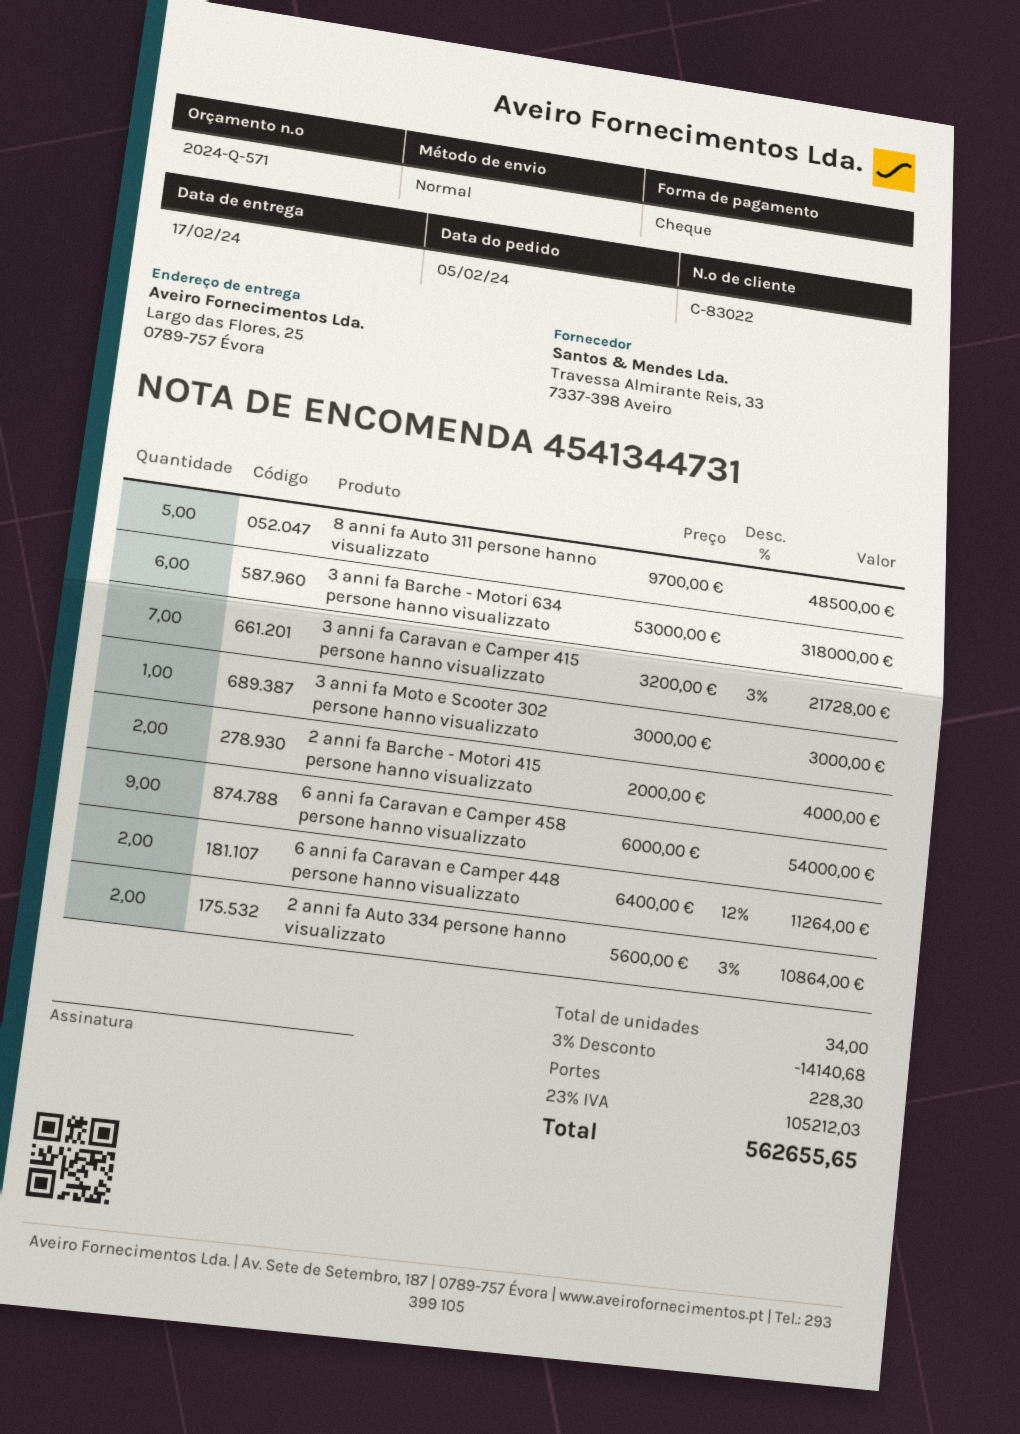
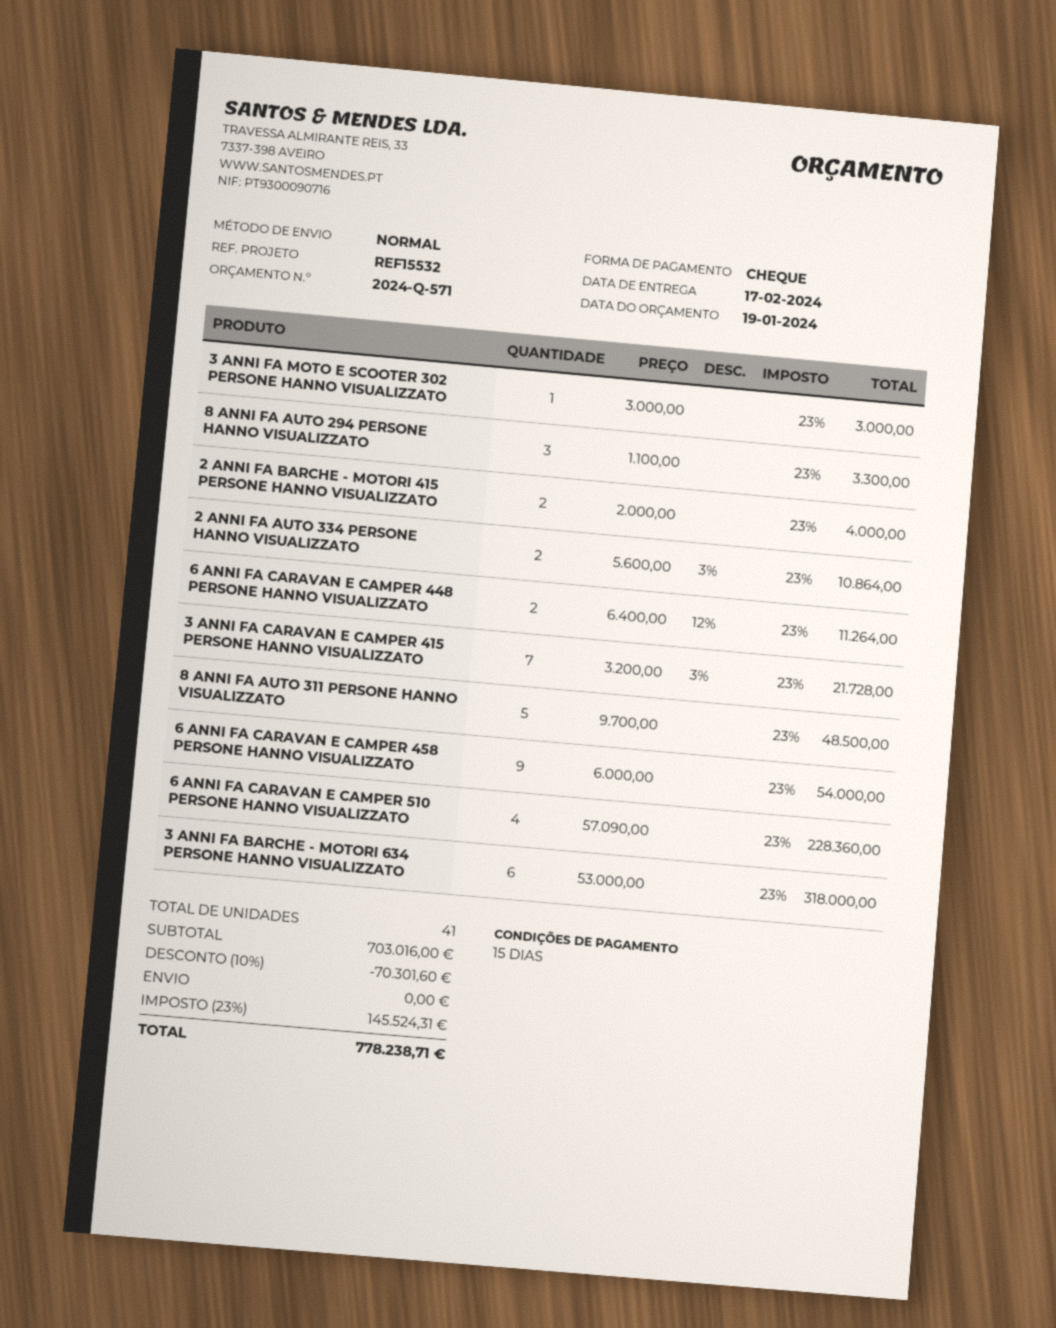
8 ANNI FA AUTO 294 PERSONE HANNO VISUALIZZATO: none -> 3 x 1100.00 = 3300.00
6 ANNI FA CARAVAN E CAMPER 510 PERSONE HANNO VISUALIZZATO: none -> 4 x 57090.00 = 228360.00
total quantity: 34 -> 41
discount: 3% = 14140.68 -> 10% = 70301.60
shipping: 228.30 -> 0.00
tax: 23% = 105212.03 -> 23% = 145524.31
total: 562655.65 -> 778238.71

